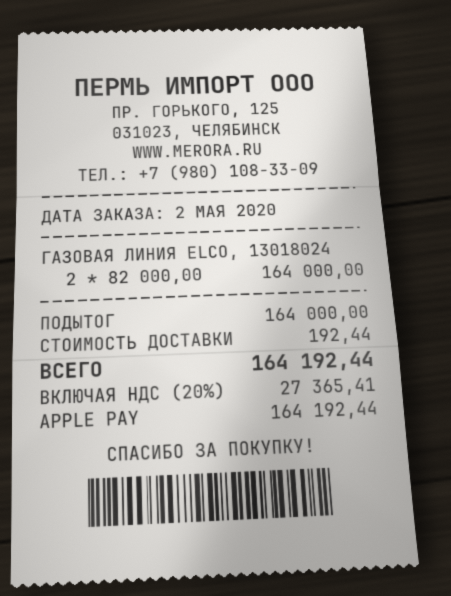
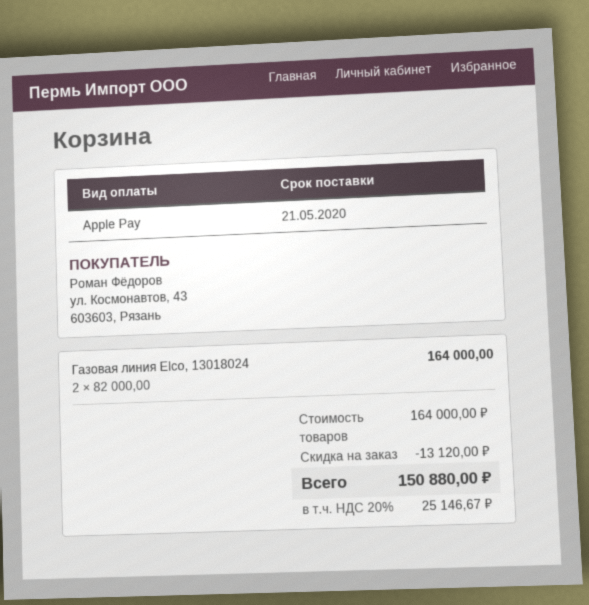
discount: none -> 13120.00
shipping: 192.44 -> none
tax: 20% = 27365.41 -> 20% = 25146.67
total: 164192.44 -> 150880.00

